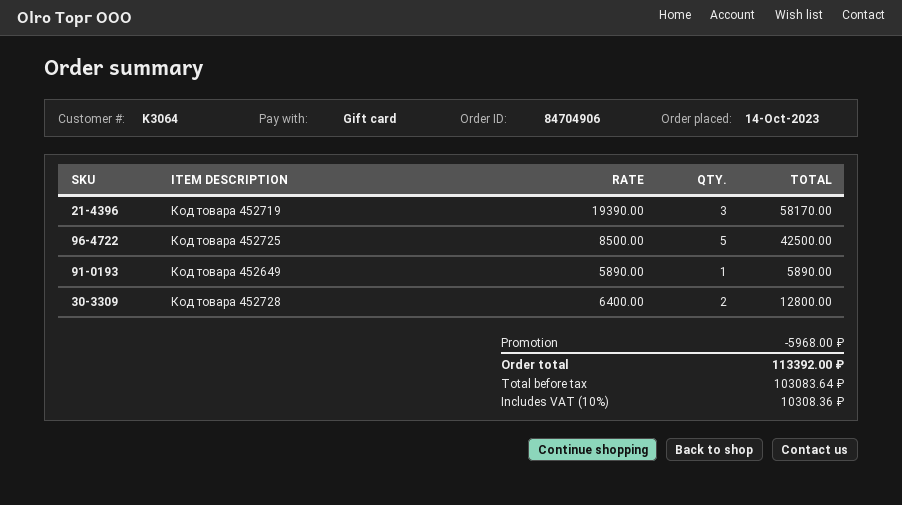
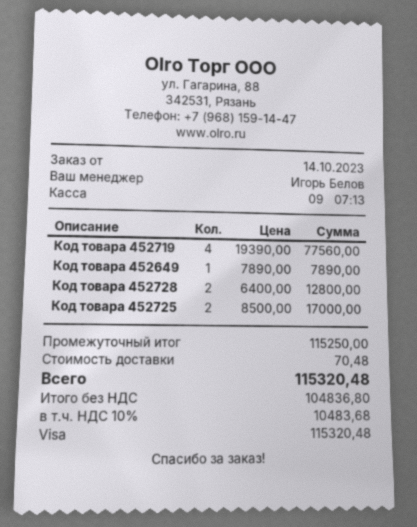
payment method: gift card -> Visa
Код товара 452719: 3 x 19390.00 = 58170.00 -> 4 x 19390.00 = 77560.00
Код товара 452725: 5 x 8500.00 = 42500.00 -> 2 x 8500.00 = 17000.00
Код товара 452649: 1 x 5890.00 = 5890.00 -> 1 x 7890.00 = 7890.00
discount: 5968.00 -> none
shipping: none -> 70.48
net: 103083.64 -> 104836.80
tax: 10% = 10308.36 -> 10% = 10483.68
total: 113392.00 -> 115320.48

